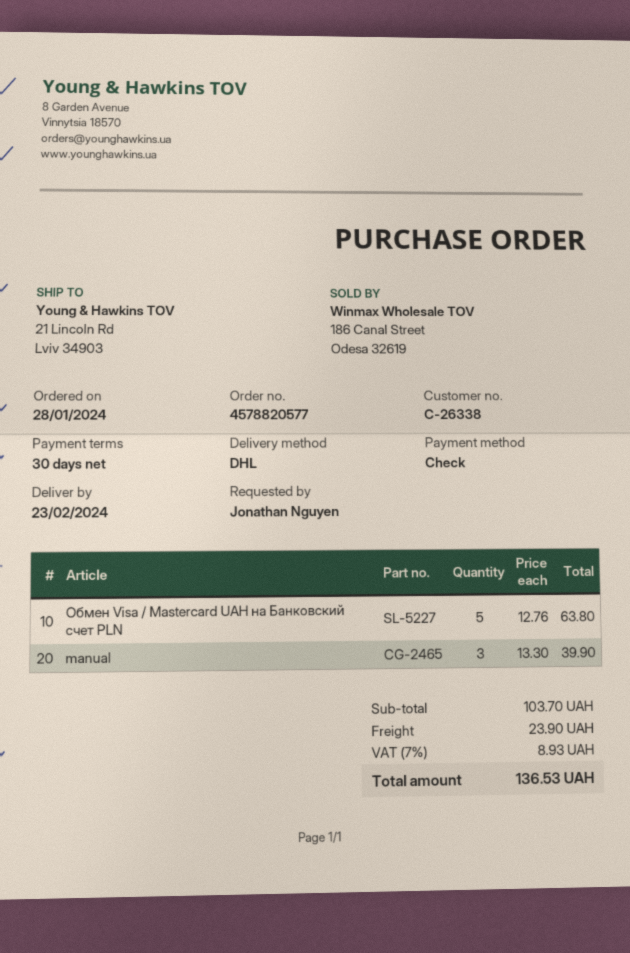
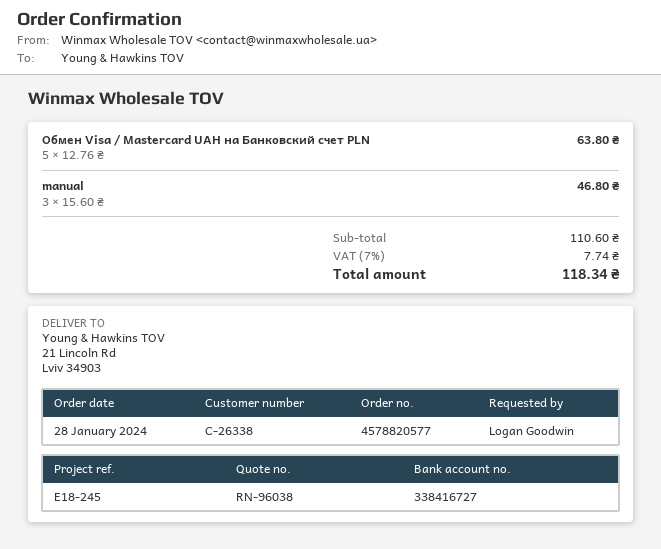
ordered by: Jonathan Nguyen -> Logan Goodwin
manual: 3 x 13.30 = 39.90 -> 3 x 15.60 = 46.80
subtotal: 103.70 -> 110.60
shipping: 23.90 -> none
tax: 7% = 8.93 -> 7% = 7.74
total: 136.53 -> 118.34

